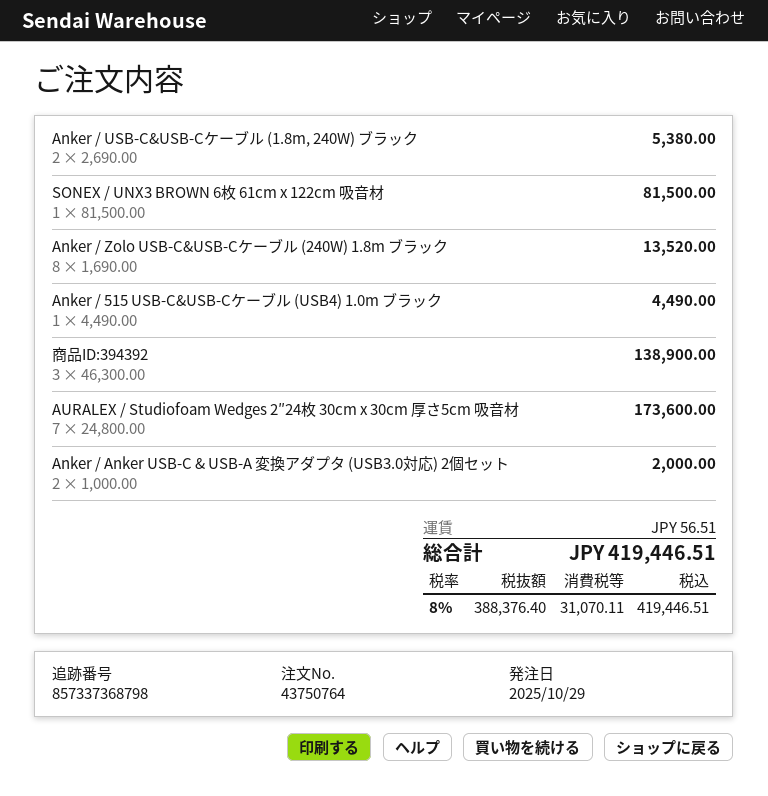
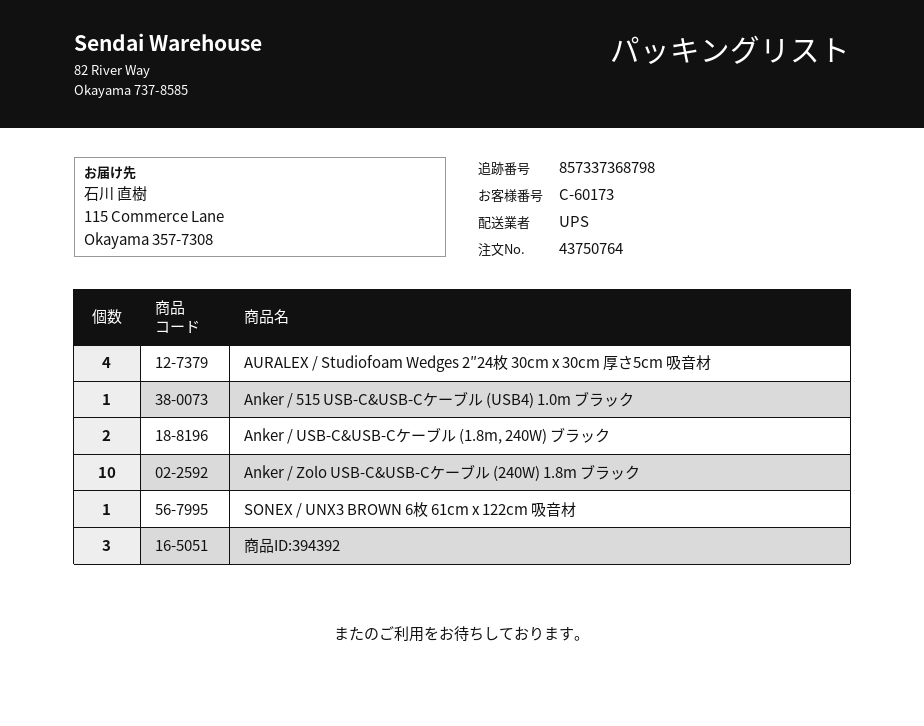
Anker / Zolo USB-C&USB-Cケーブル (240W) 1.8m ブラック: 8 -> 10
AURALEX / Studiofoam Wedges 2″24枚 30cm x 30cm 厚さ5cm 吸音材: 7 -> 4
Anker / Anker USB-C & USB-A 変換アダプタ (USB3.0対応) 2個セット: 2 -> none

